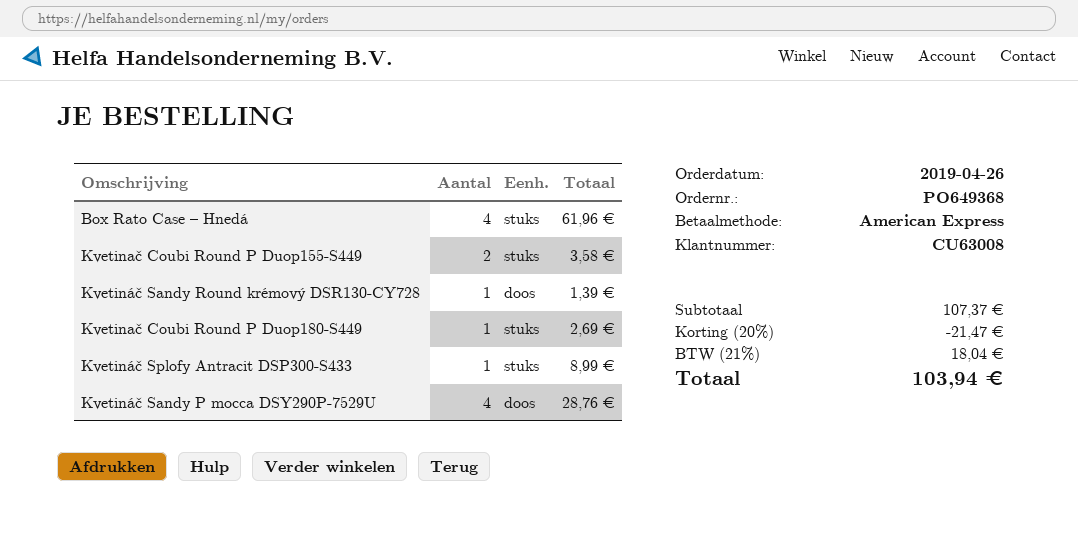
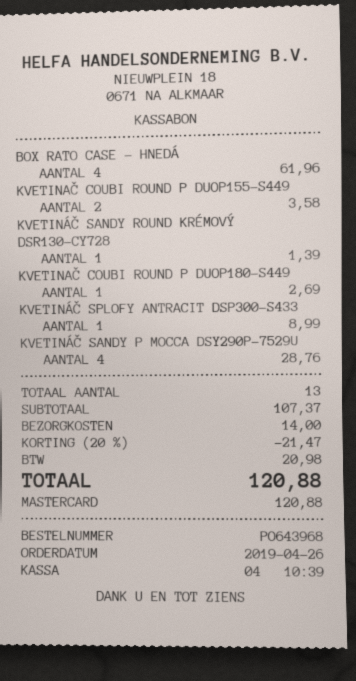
order number: PO649368 -> PO643968
payment method: American Express -> Mastercard
shipping: none -> 14.00
tax: 18.04 -> 20.98
total: 103.94 -> 120.88

